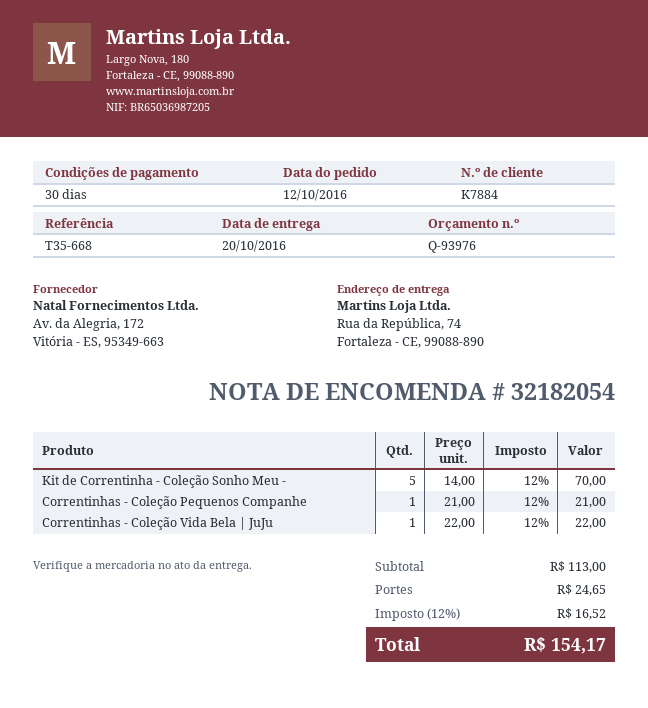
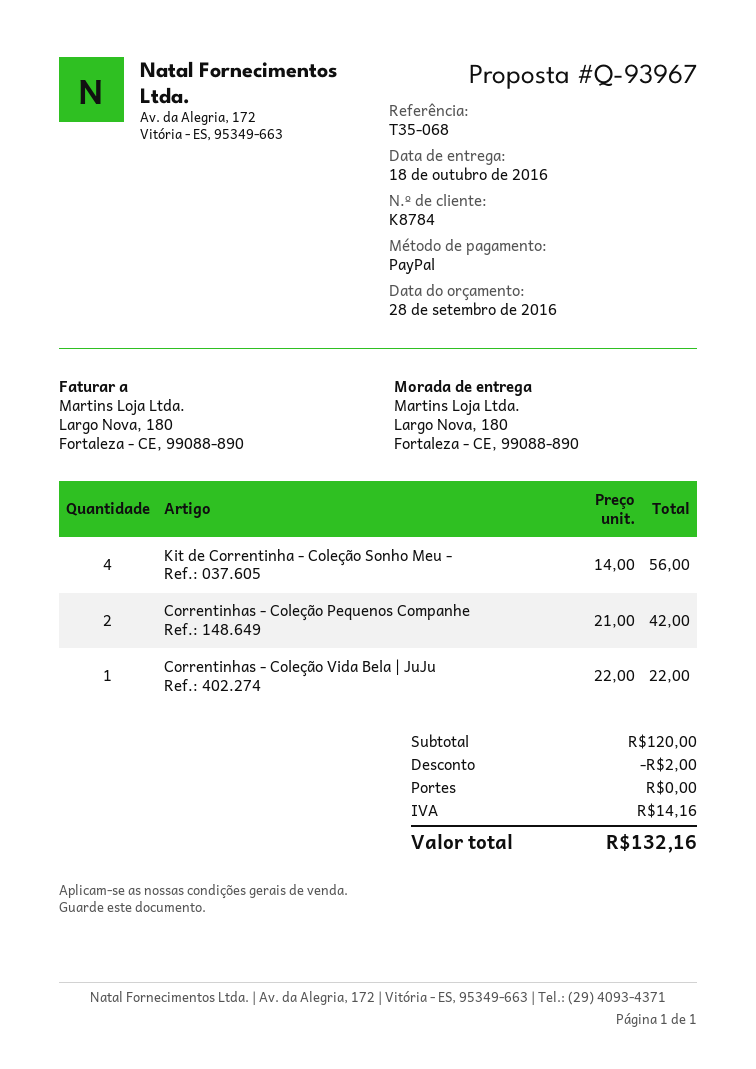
quote number: Q-93976 -> Q-93967
delivery date: 2016-10-20 -> 2016-10-18
customer number: K7884 -> K8784
reference: T35-668 -> T35-068
ship to: Rua da República, 74, Fortaleza - CE, 99088-890 -> Largo Nova, 180, Fortaleza - CE, 99088-890
Kit de Correntinha - Coleção Sonho Meu -: 5 x 14.00 = 70.00 -> 4 x 14.00 = 56.00
Correntinhas - Coleção Pequenos Companhe: 1 x 21.00 = 21.00 -> 2 x 21.00 = 42.00
subtotal: 113.00 -> 120.00
discount: none -> 2.00
shipping: 24.65 -> 0.00
tax: 16.52 -> 14.16
total: 154.17 -> 132.16

